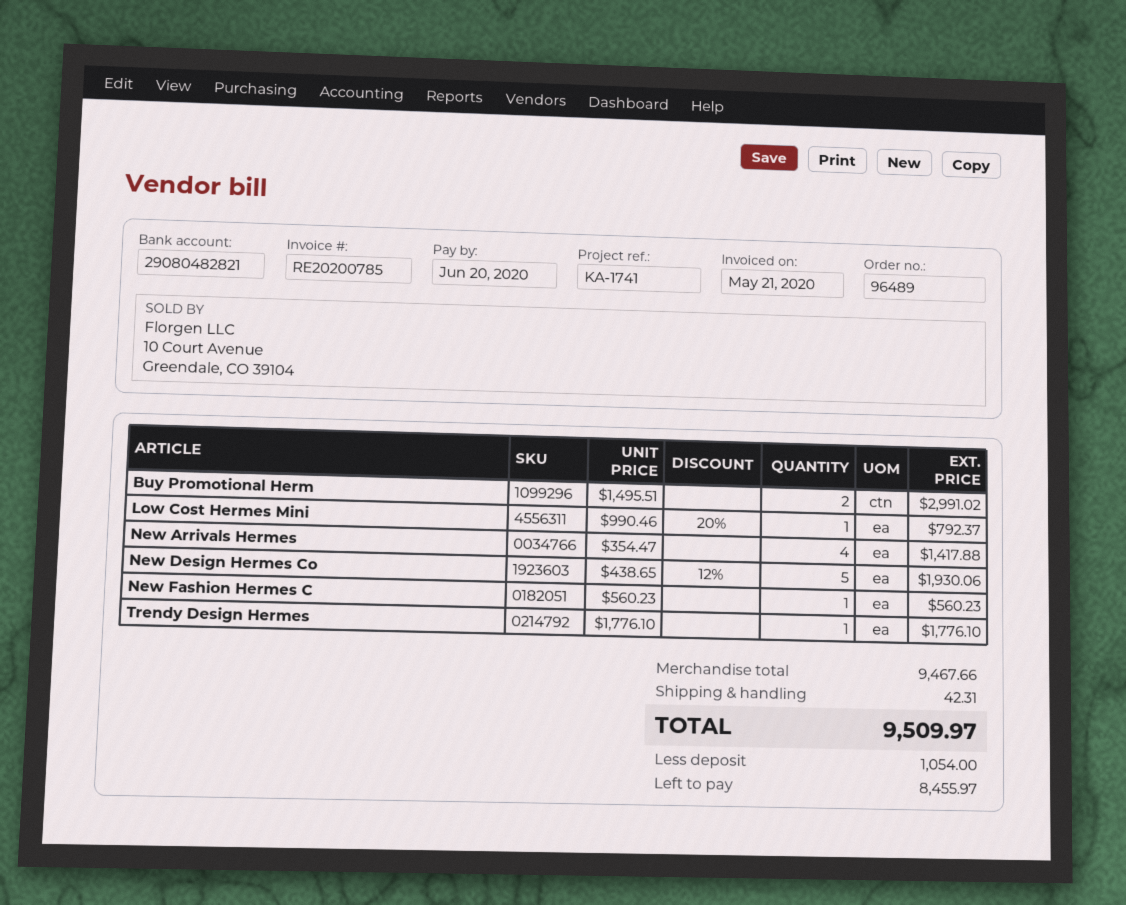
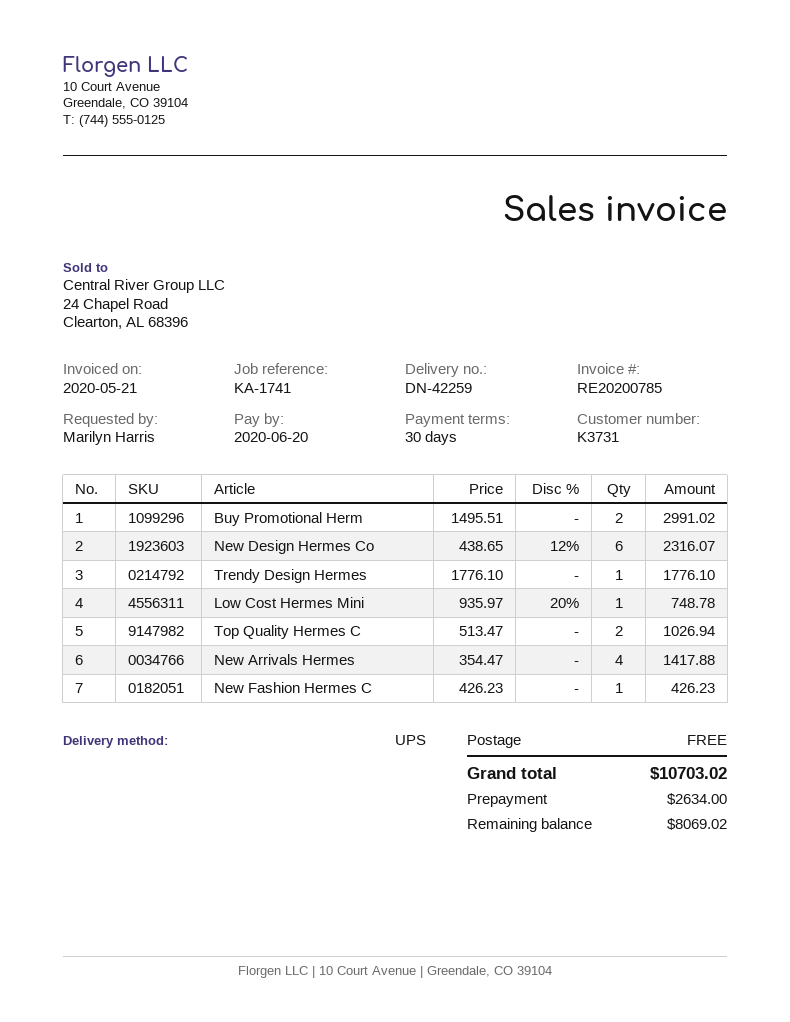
Low Cost Hermes Mini: 1 x 990.46 - 20% = 792.37 -> 1 x 935.97 - 20% = 748.78
New Design Hermes Co: 5 x 438.65 - 12% = 1930.06 -> 6 x 438.65 - 12% = 2316.07
New Fashion Hermes C: 1 x 560.23 = 560.23 -> 1 x 426.23 = 426.23
Top Quality Hermes C: none -> 2 x 513.47 = 1026.94
shipping: 42.31 -> 0.00
total: 9509.97 -> 10703.02
deposit: 1054.00 -> 2634.00
balance: 8455.97 -> 8069.02

